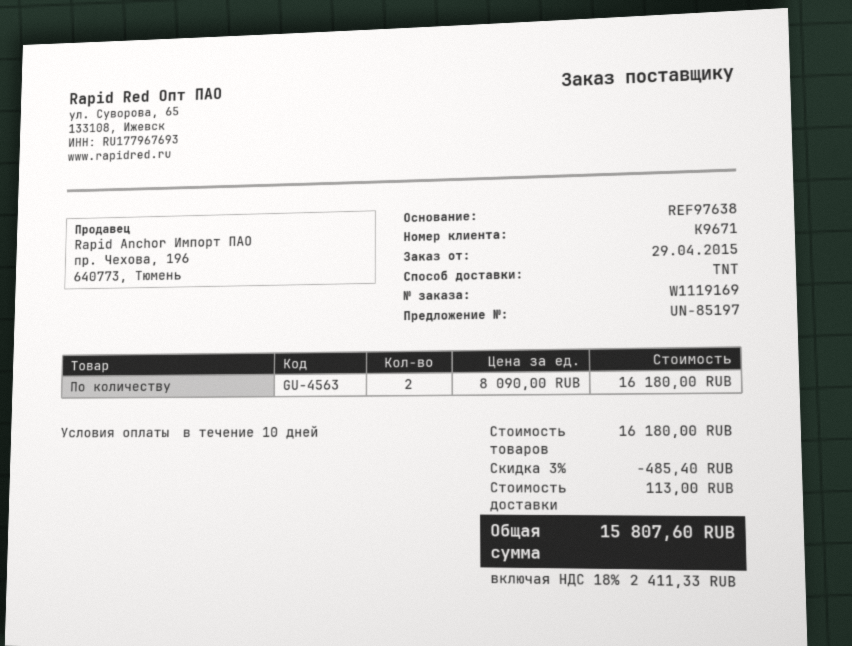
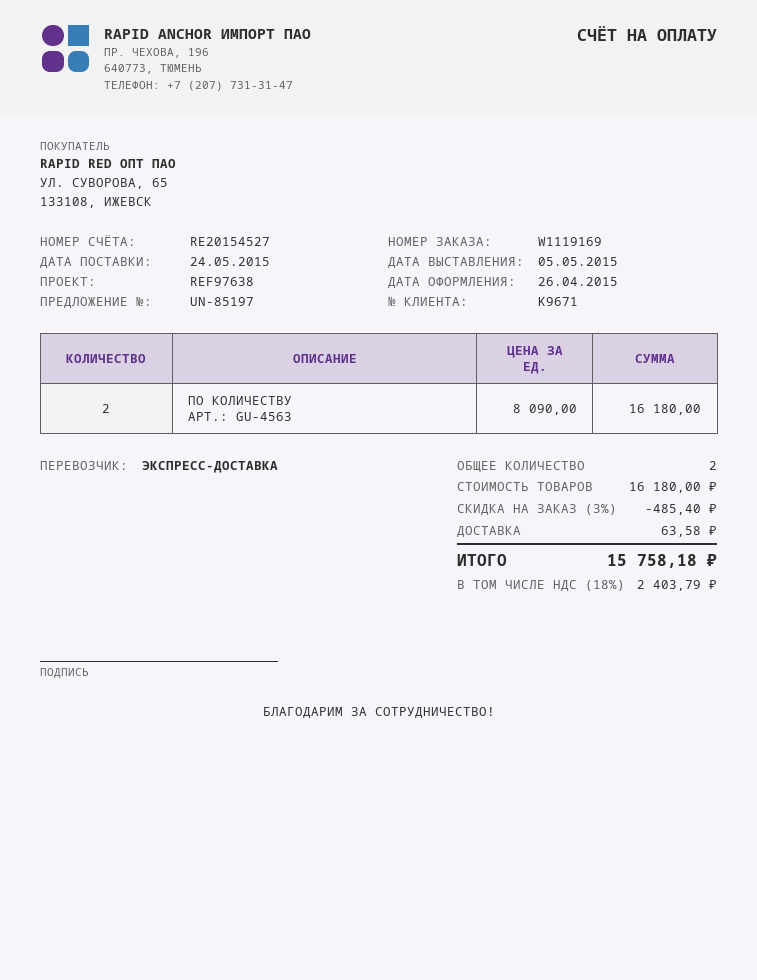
order date: 2015-04-29 -> 2015-04-26
shipping method: TNT -> express
shipping: 113.00 -> 63.58
tax: 18% = 2411.33 -> 18% = 2403.79
total: 15807.60 -> 15758.18

